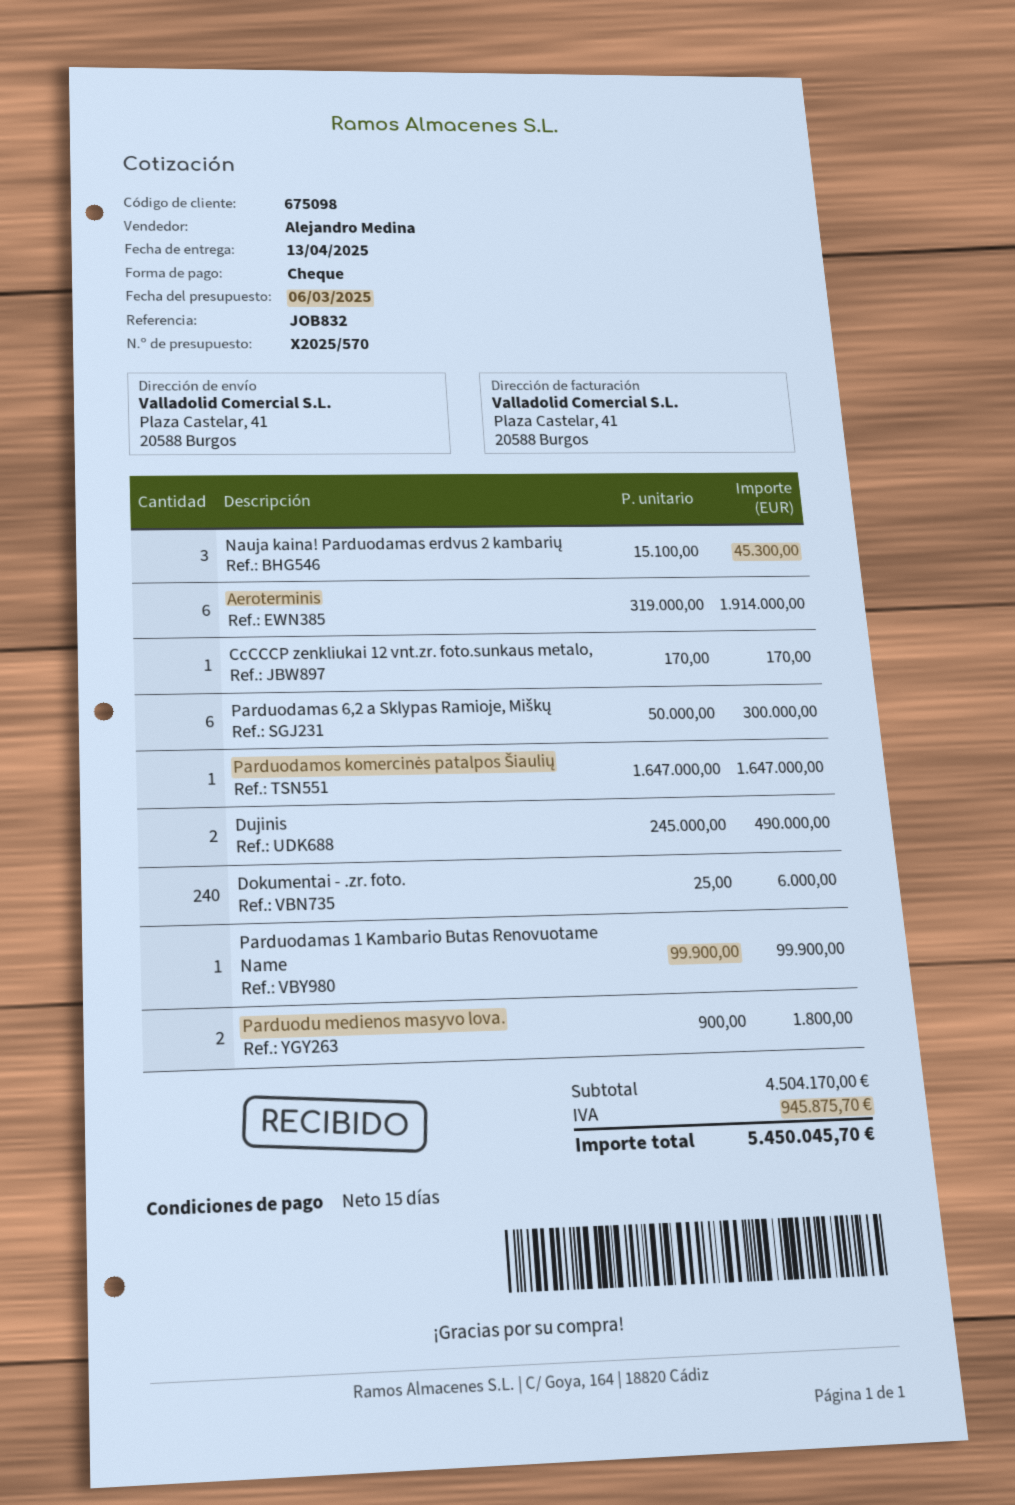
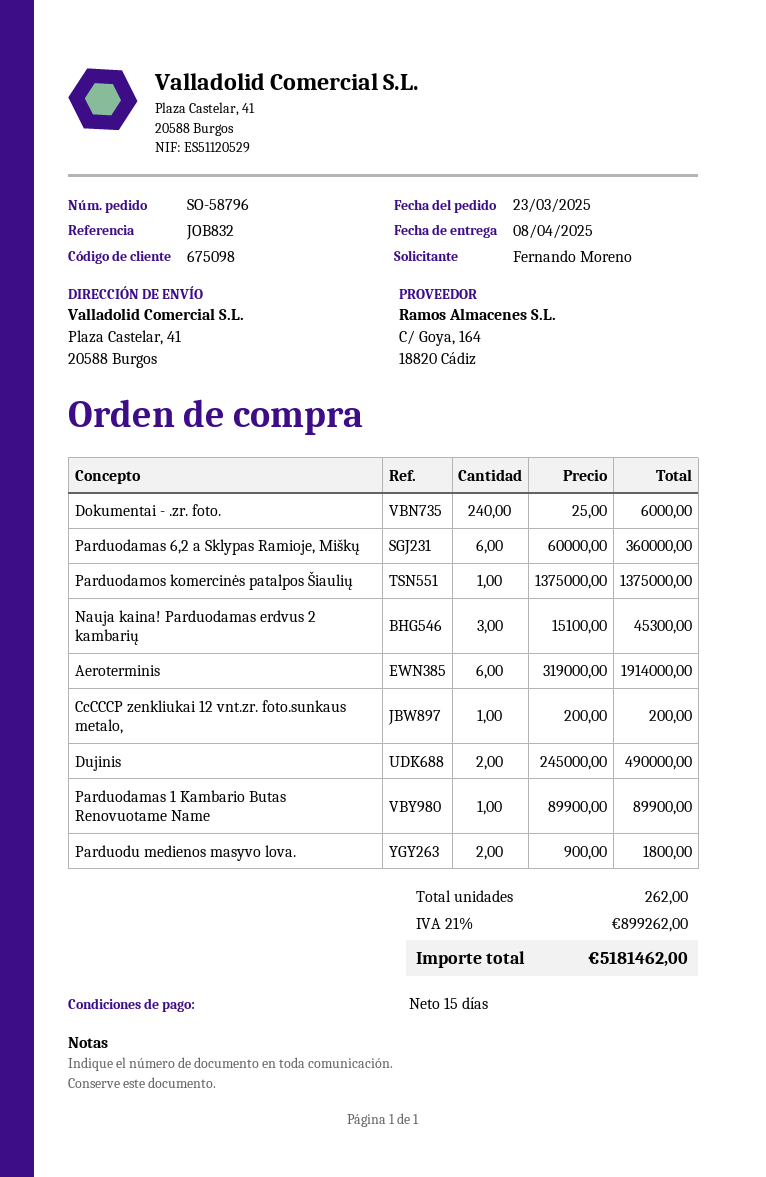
delivery date: 2025-04-13 -> 2025-04-08
CcCCCP zenkliukai 12 vnt.zr. foto.sunkaus metalo,: 1 x 170.00 = 170.00 -> 1 x 200.00 = 200.00
Parduodamas 6,2 a Sklypas Ramioje, Miškų: 6 x 50000.00 = 300000.00 -> 6 x 60000.00 = 360000.00
Parduodamos komercinės patalpos Šiaulių: 1 x 1647000.00 = 1647000.00 -> 1 x 1375000.00 = 1375000.00
Parduodamas 1 Kambario Butas Renovuotame Name: 1 x 99900.00 = 99900.00 -> 1 x 89900.00 = 89900.00
tax: 945875.70 -> 899262.00
total: 5450045.70 -> 5181462.00

